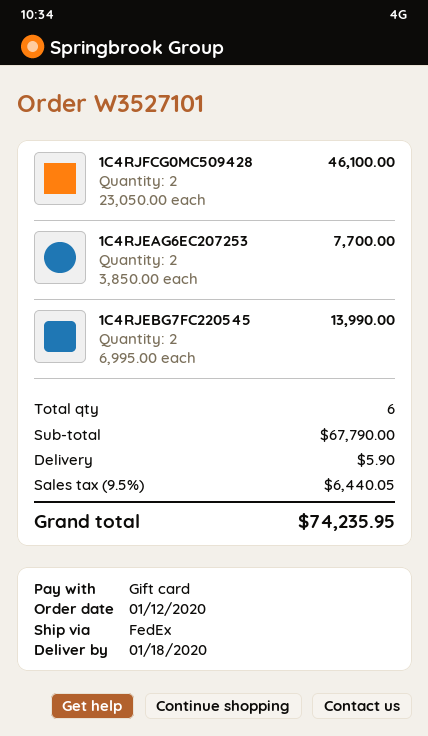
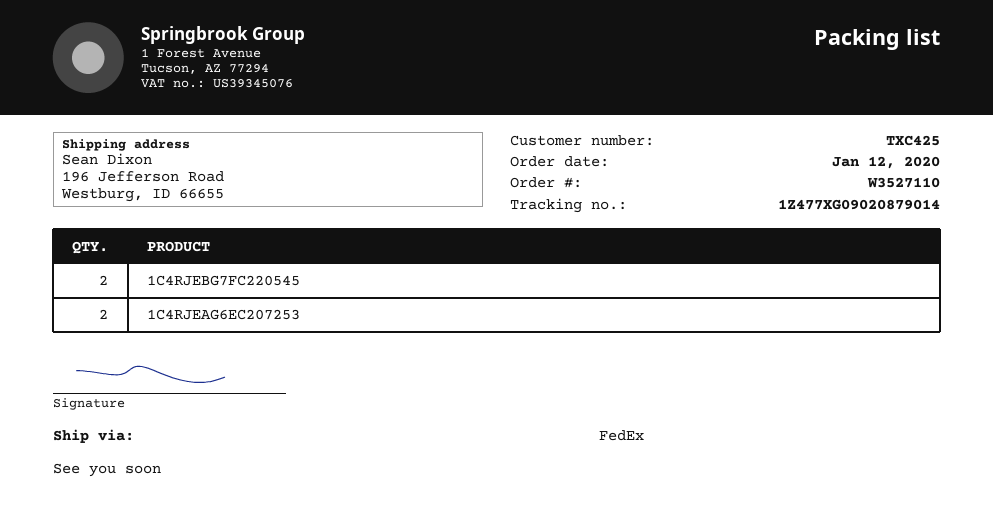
order number: W3527101 -> W3527110
1C4RJFCG0MC509428: 2 -> none

